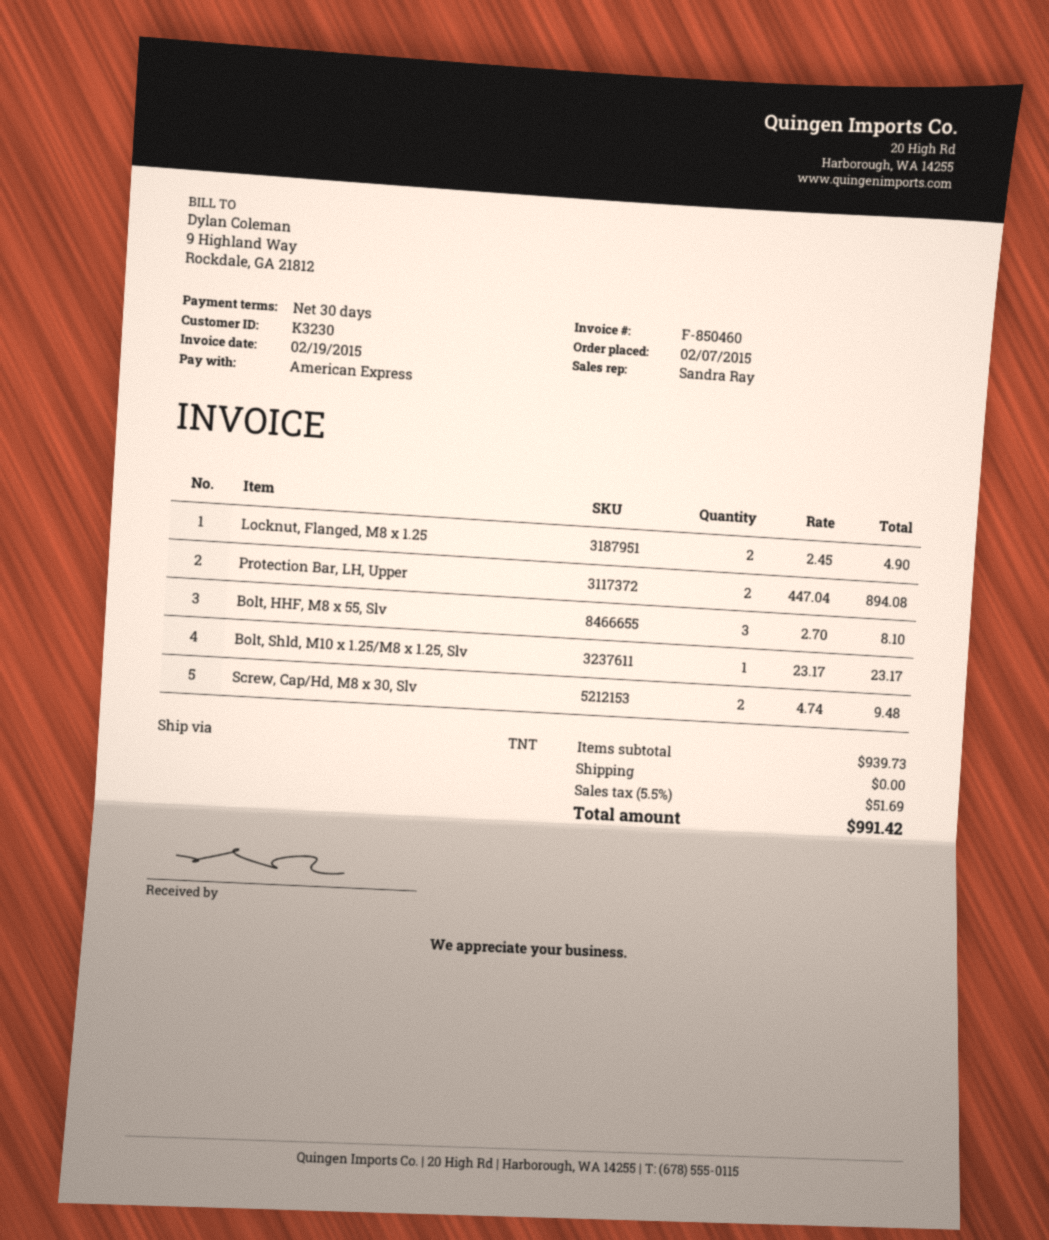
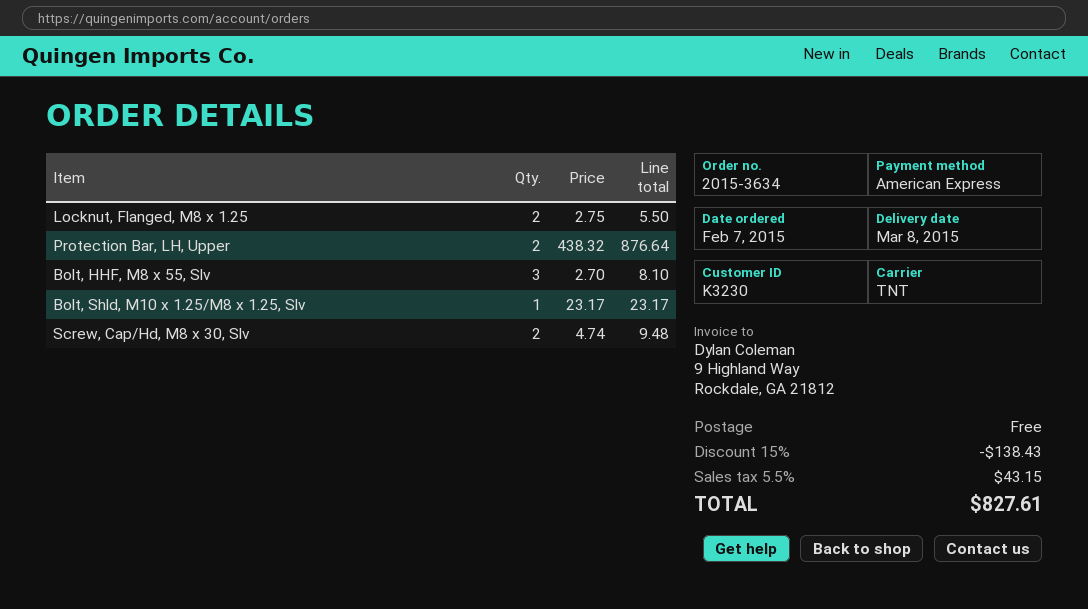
Locknut, Flanged, M8 x 1.25: 2 x 2.45 = 4.90 -> 2 x 2.75 = 5.50
Protection Bar, LH, Upper: 2 x 447.04 = 894.08 -> 2 x 438.32 = 876.64
discount: none -> 15% = 138.43
tax: 5.5% = 51.69 -> 5.5% = 43.15
total: 991.42 -> 827.61

